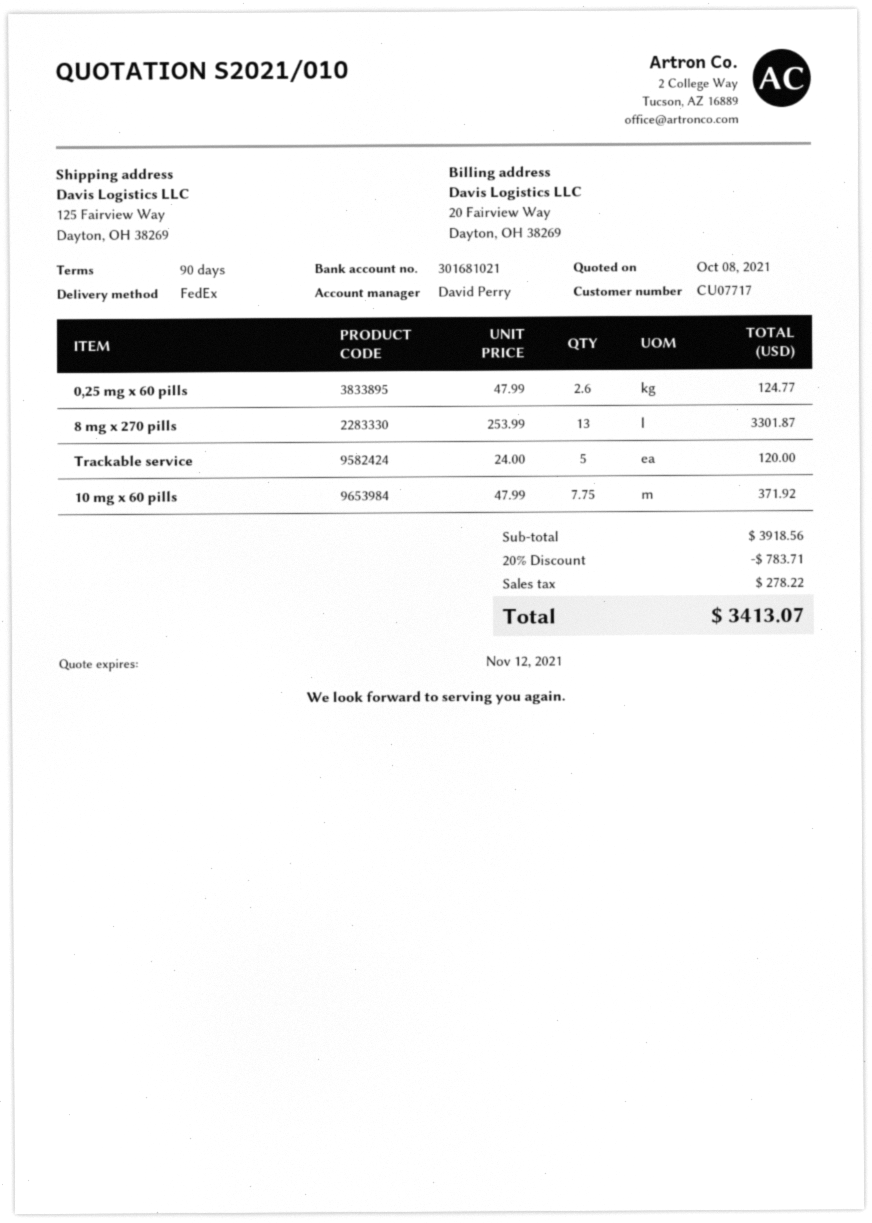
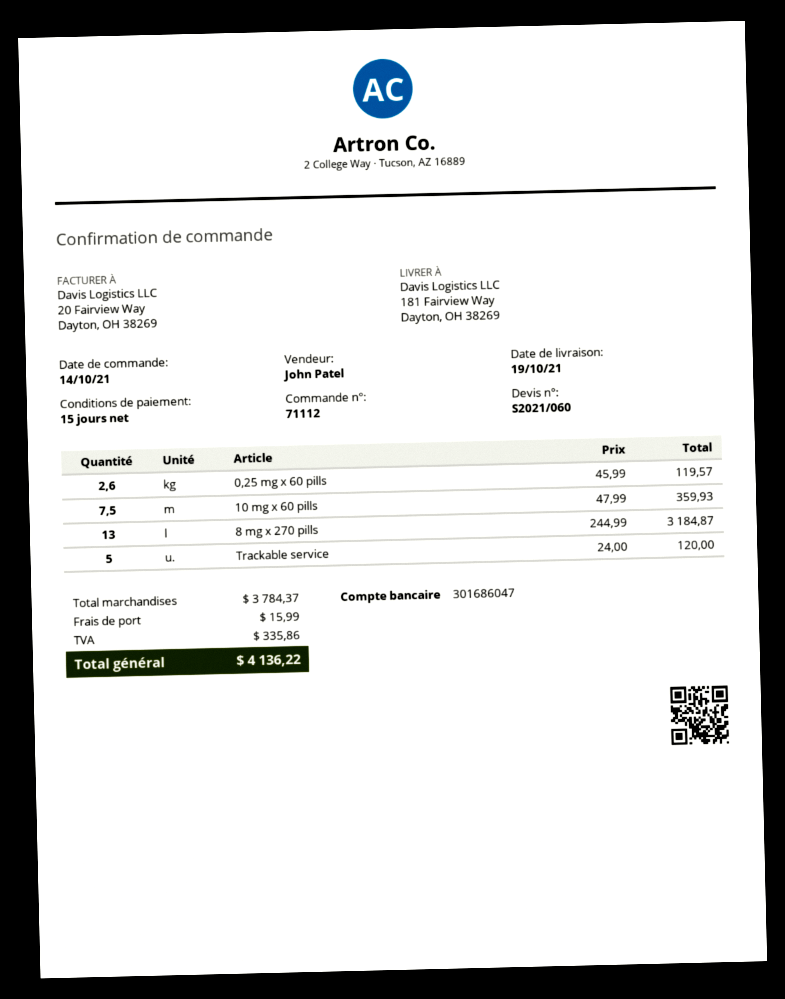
quote number: S2021/010 -> S2021/060
payment terms: 90 days -> 15 days
sales rep: David Perry -> John Patel
bank account: 301681021 -> 301686047
ship to: 125 Fairview Way, Dayton, OH 38269 -> 181 Fairview Way, Dayton, OH 38269
0,25 mg x 60 pills: 2.6 x 47.99 = 124.77 -> 2.6 x 45.99 = 119.57
8 mg x 270 pills: 13 x 253.99 = 3301.87 -> 13 x 244.99 = 3184.87
10 mg x 60 pills: 7.75 x 47.99 = 371.92 -> 7.5 x 47.99 = 359.93
subtotal: 3918.56 -> 3784.37
discount: 20% = 783.71 -> none
shipping: none -> 15.99
tax: 278.22 -> 335.86
total: 3413.07 -> 4136.22

